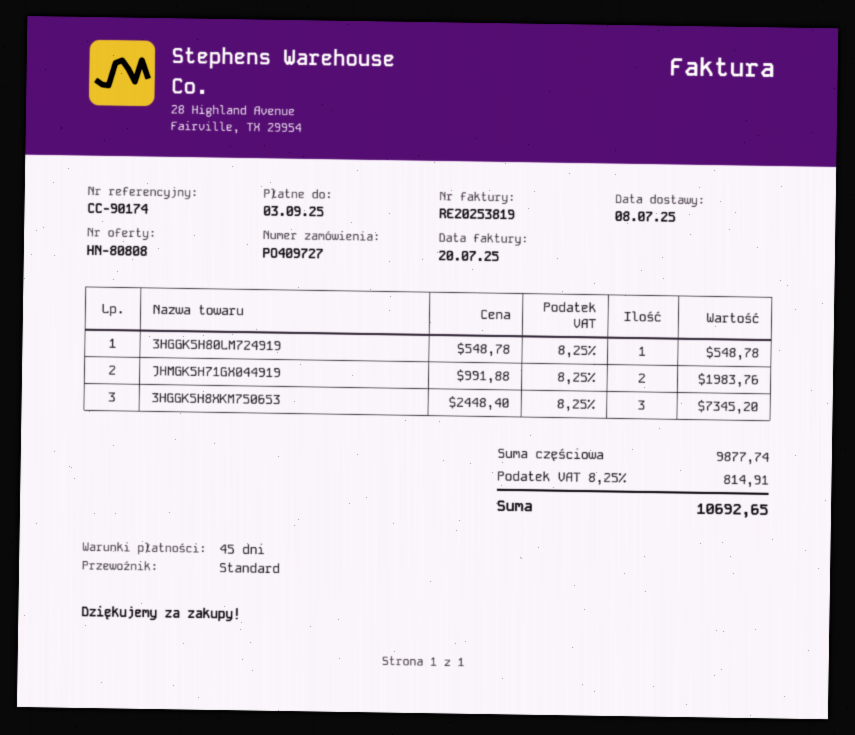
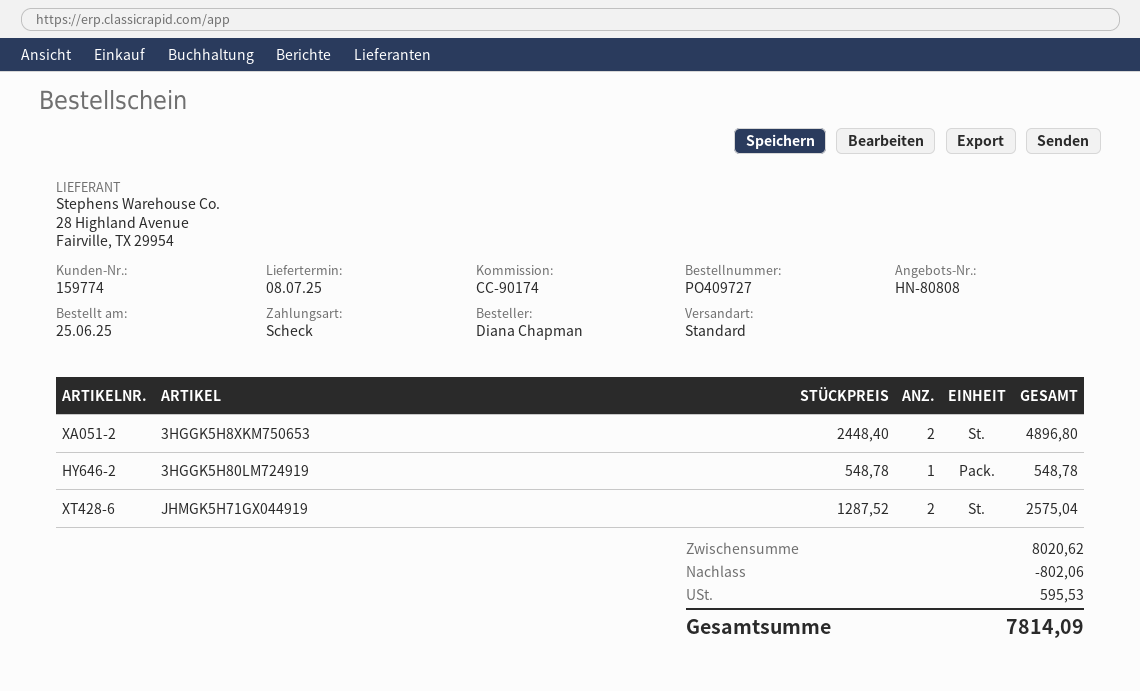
JHMGK5H71GX044919: 2 x 991.88 = 1983.76 -> 2 x 1287.52 = 2575.04
3HGGK5H8XKM750653: 3 x 2448.40 = 7345.20 -> 2 x 2448.40 = 4896.80
subtotal: 9877.74 -> 8020.62
discount: none -> 802.06
tax: 814.91 -> 595.53
total: 10692.65 -> 7814.09

